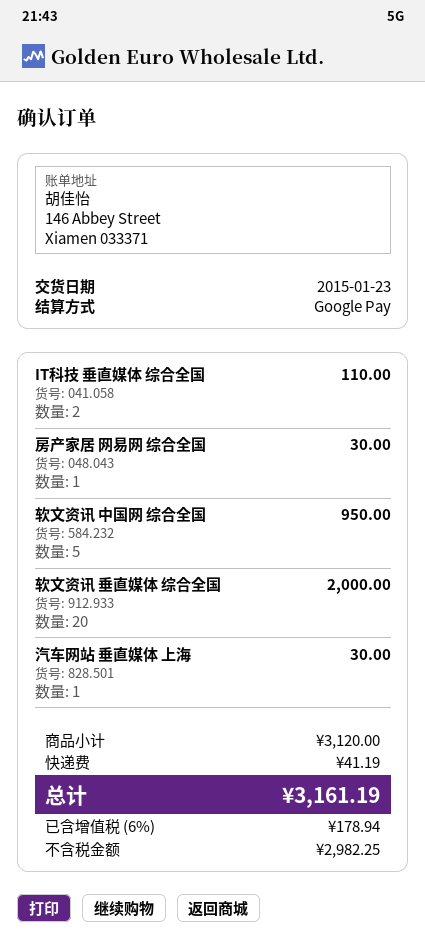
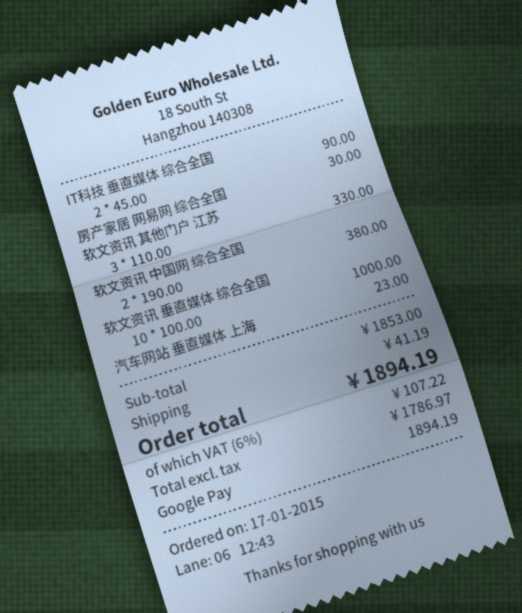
IT科技 垂直媒体 综合全国: 2 for 110.00 -> 2 for 90.00
软文资讯 中国网 综合全国: 5 for 950.00 -> 2 for 380.00
软文资讯 垂直媒体 综合全国: 20 for 2000.00 -> 10 for 1000.00
汽车网站 垂直媒体 上海: 1 for 30.00 -> 1 for 23.00
软文资讯 其他门户 江苏: none -> 3 for 330.00
subtotal: 3120.00 -> 1853.00
net: 2982.25 -> 1786.97
tax: 6% = 178.94 -> 6% = 107.22
total: 3161.19 -> 1894.19

